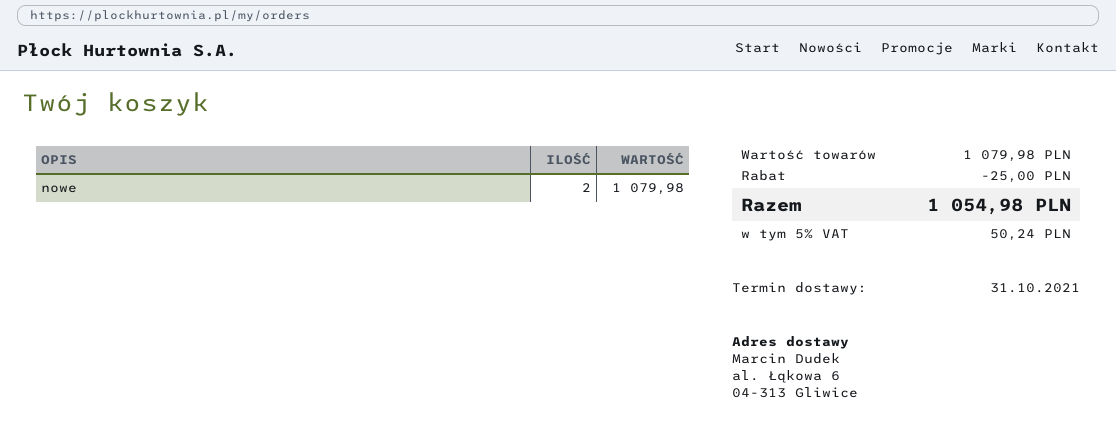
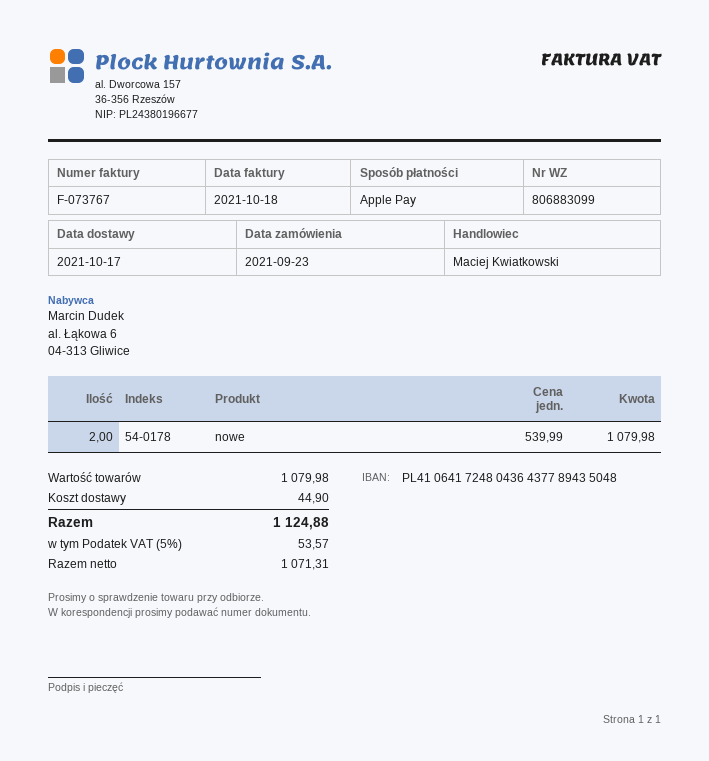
delivery date: 2021-10-31 -> 2021-10-17
discount: 25.00 -> none
shipping: none -> 44.90
tax: 5% = 50.24 -> 5% = 53.57
total: 1054.98 -> 1124.88

